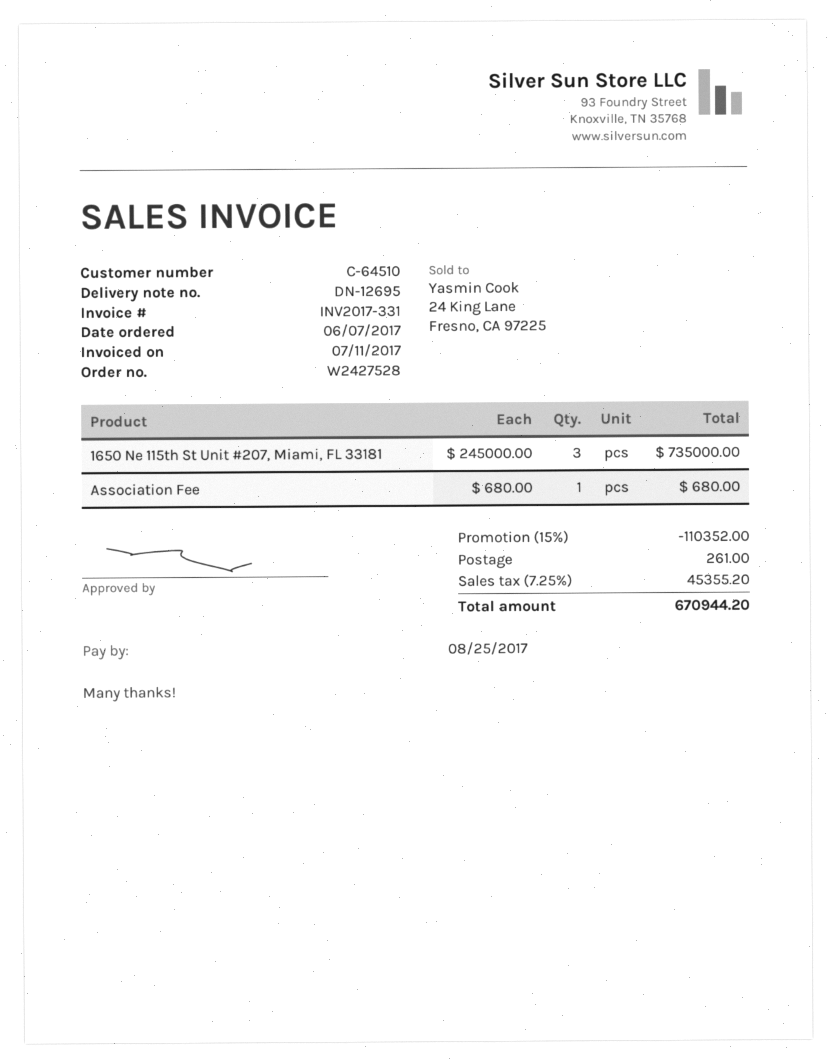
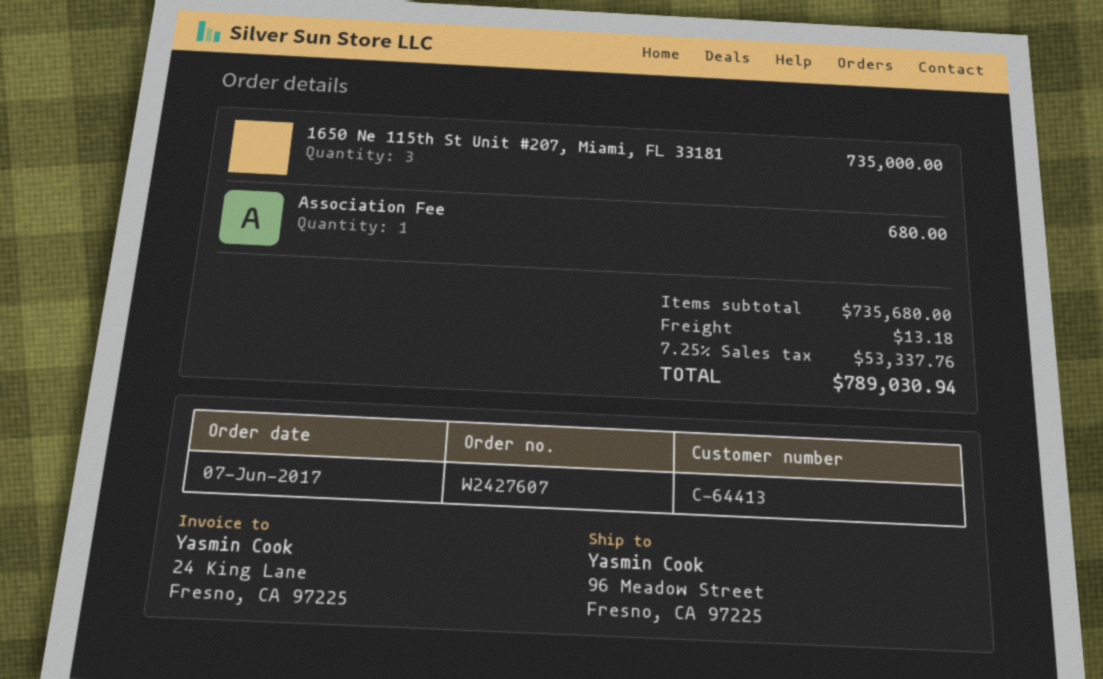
order number: W2427528 -> W2427607
customer number: C-64510 -> C-64413
discount: 15% = 110352.00 -> none
shipping: 261.00 -> 13.18
tax: 7.25% = 45355.20 -> 7.25% = 53337.76
total: 670944.20 -> 789030.94

